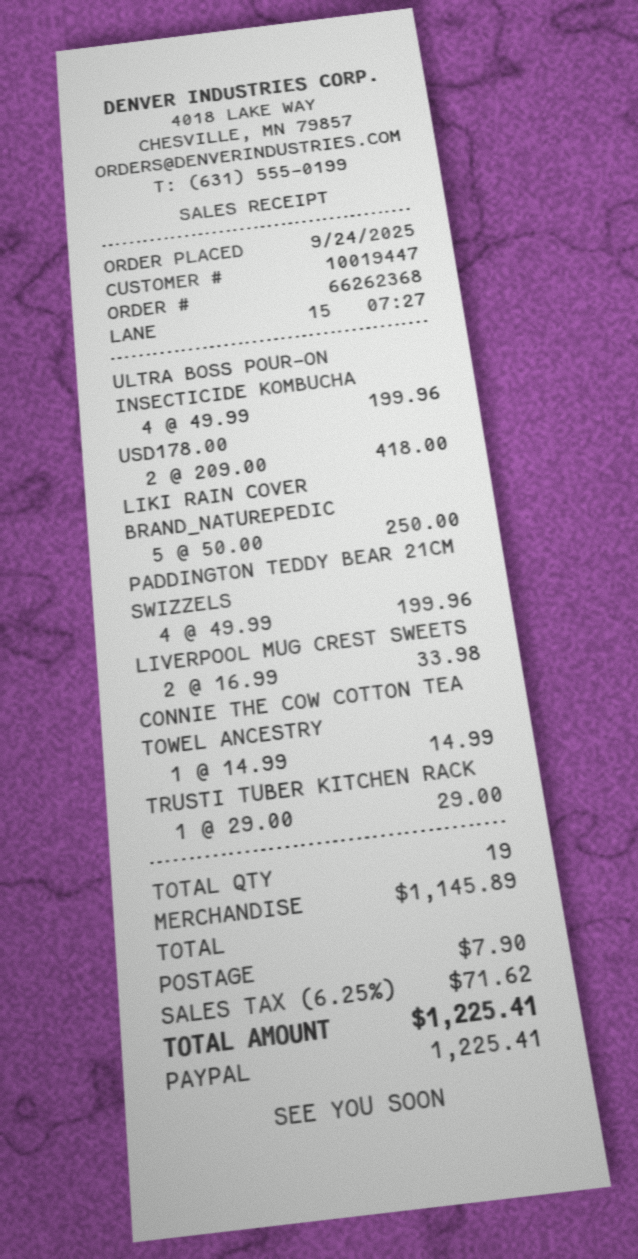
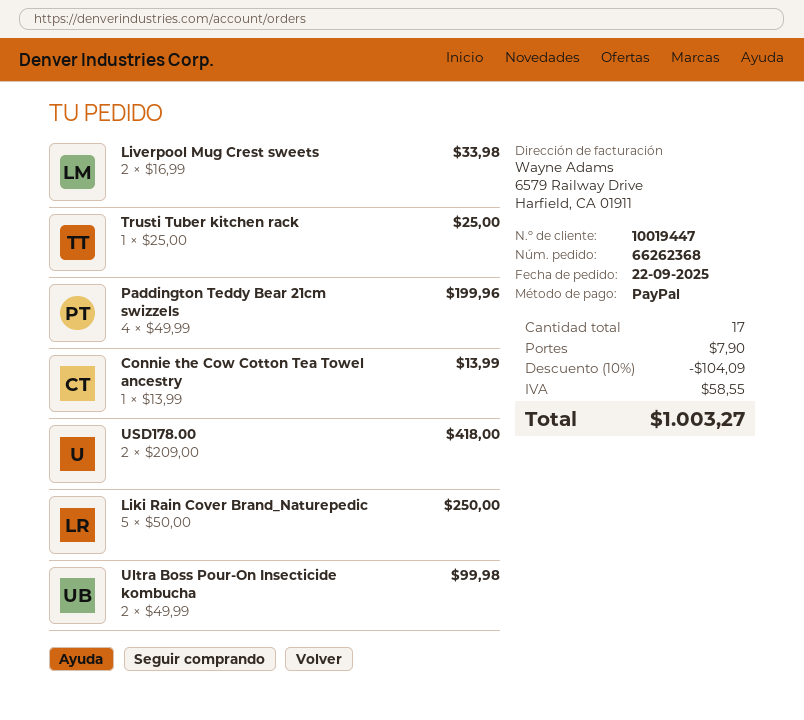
order date: 2025-09-24 -> 2025-09-22
ULTRA BOSS POUR-ON INSECTICIDE KOMBUCHA: 4 x 49.99 = 199.96 -> 2 x 49.99 = 99.98
CONNIE THE COW COTTON TEA TOWEL ANCESTRY: 1 x 14.99 = 14.99 -> 1 x 13.99 = 13.99
TRUSTI TUBER KITCHEN RACK: 1 x 29.00 = 29.00 -> 1 x 25.00 = 25.00
total quantity: 19 -> 17
discount: none -> 10% = 104.09
tax: 71.62 -> 58.55
total: 1225.41 -> 1003.27

